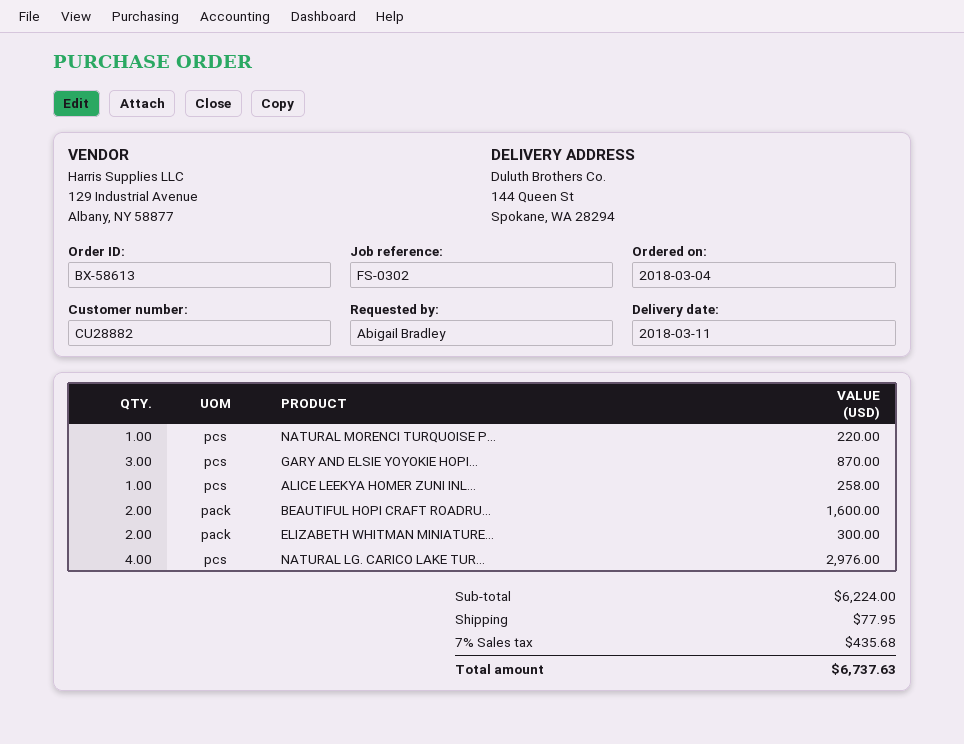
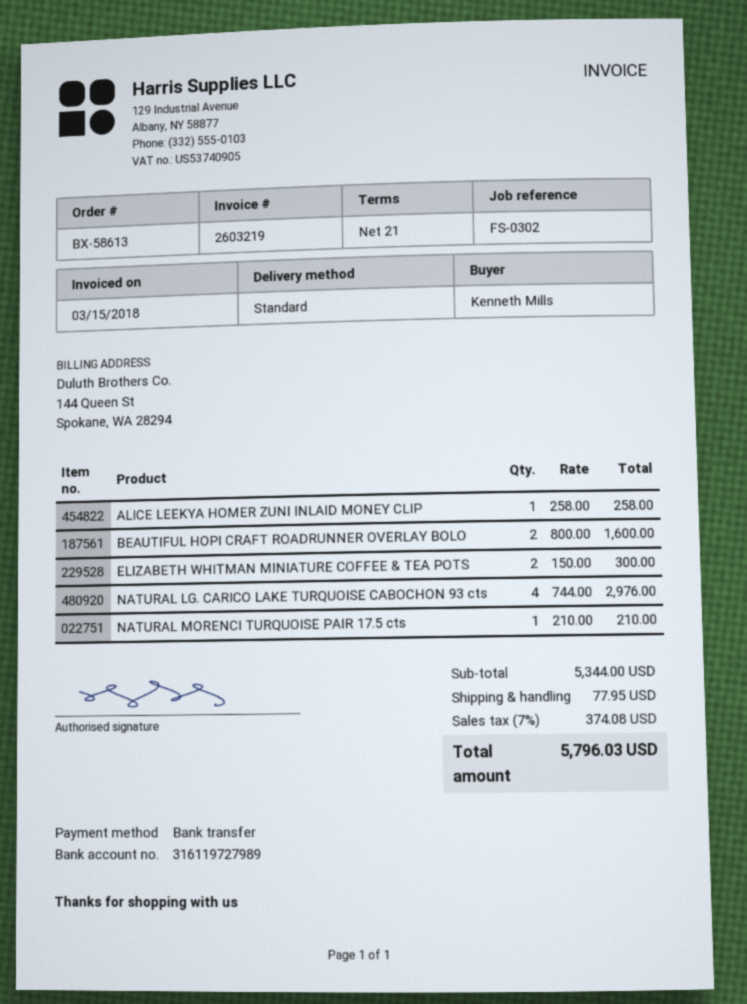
ordered by: Abigail Bradley -> Kenneth Mills
NATURAL MORENCI TURQUOISE P...: 1 for 220.00 -> 1 for 210.00
GARY AND ELSIE YOYOKIE HOPI...: 3 for 870.00 -> none
subtotal: 6224.00 -> 5344.00
tax: 7% = 435.68 -> 7% = 374.08
total: 6737.63 -> 5796.03

